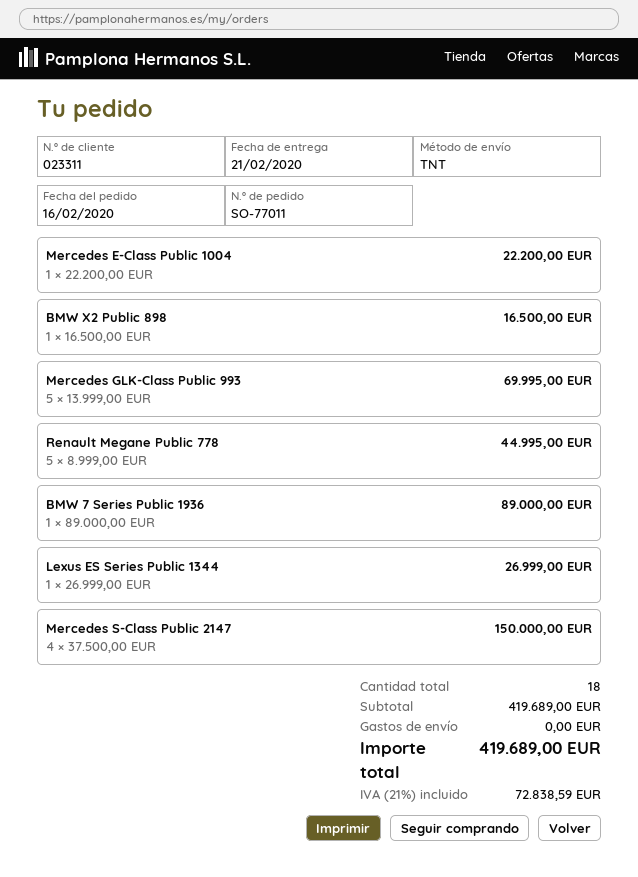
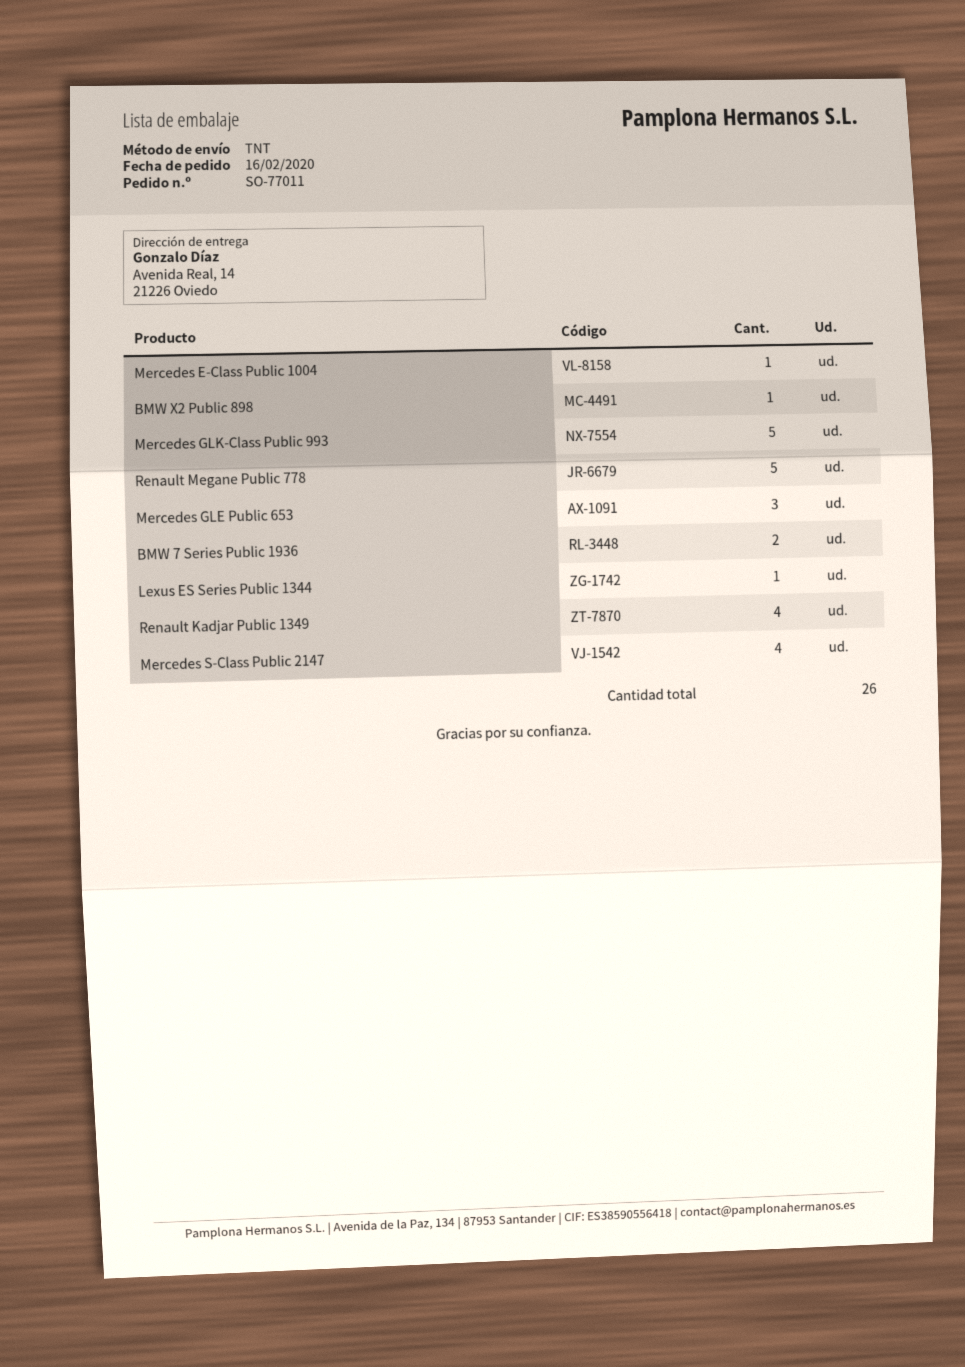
BMW 7 Series Public 1936: 1 -> 2
Mercedes GLE Public 653: none -> 3
Renault Kadjar Public 1349: none -> 4
total quantity: 18 -> 26

